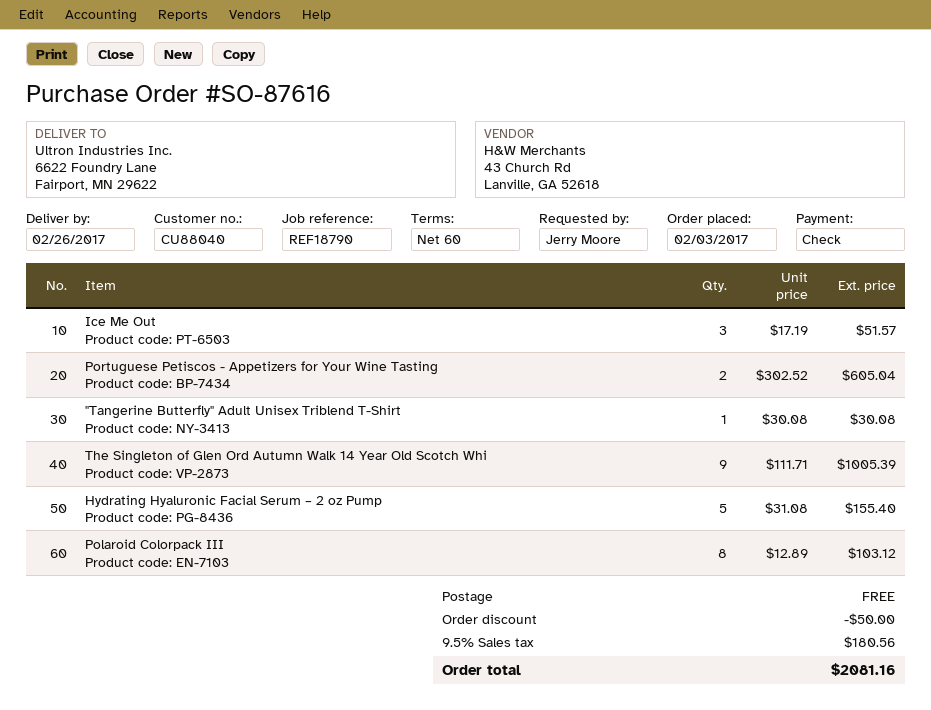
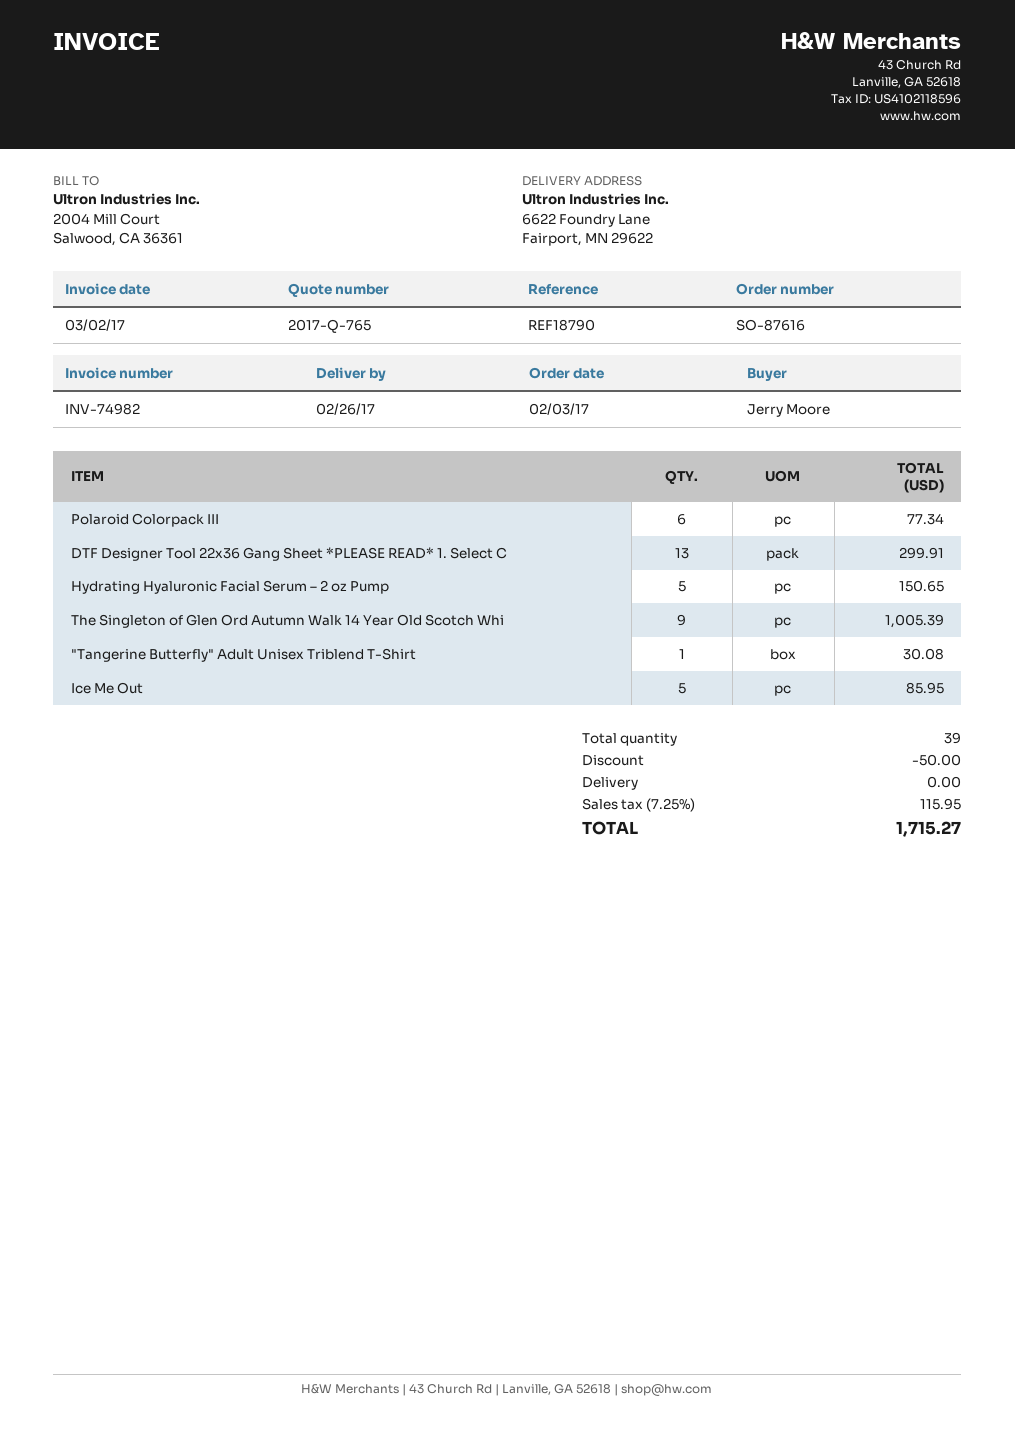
Ice Me Out: 3 for 51.57 -> 5 for 85.95
Portuguese Petiscos - Appetizers for Your Wine Tasting: 2 for 605.04 -> none
Hydrating Hyaluronic Facial Serum – 2 oz Pump: 5 for 155.40 -> 5 for 150.65
Polaroid Colorpack III: 8 for 103.12 -> 6 for 77.34
DTF Designer Tool 22x36 Gang Sheet *PLEASE READ* 1. Select C: none -> 13 for 299.91
tax: 9.5% = 180.56 -> 7.25% = 115.95
total: 2081.16 -> 1715.27

